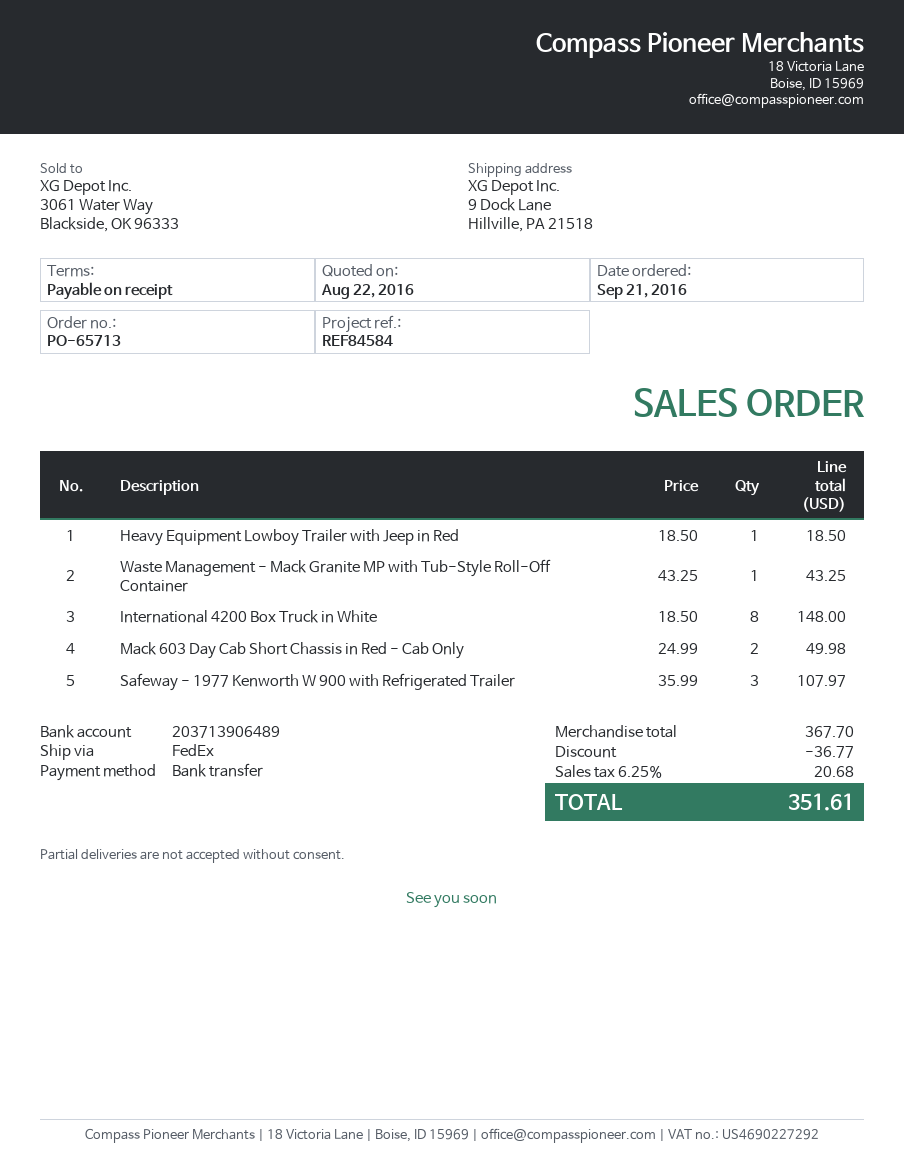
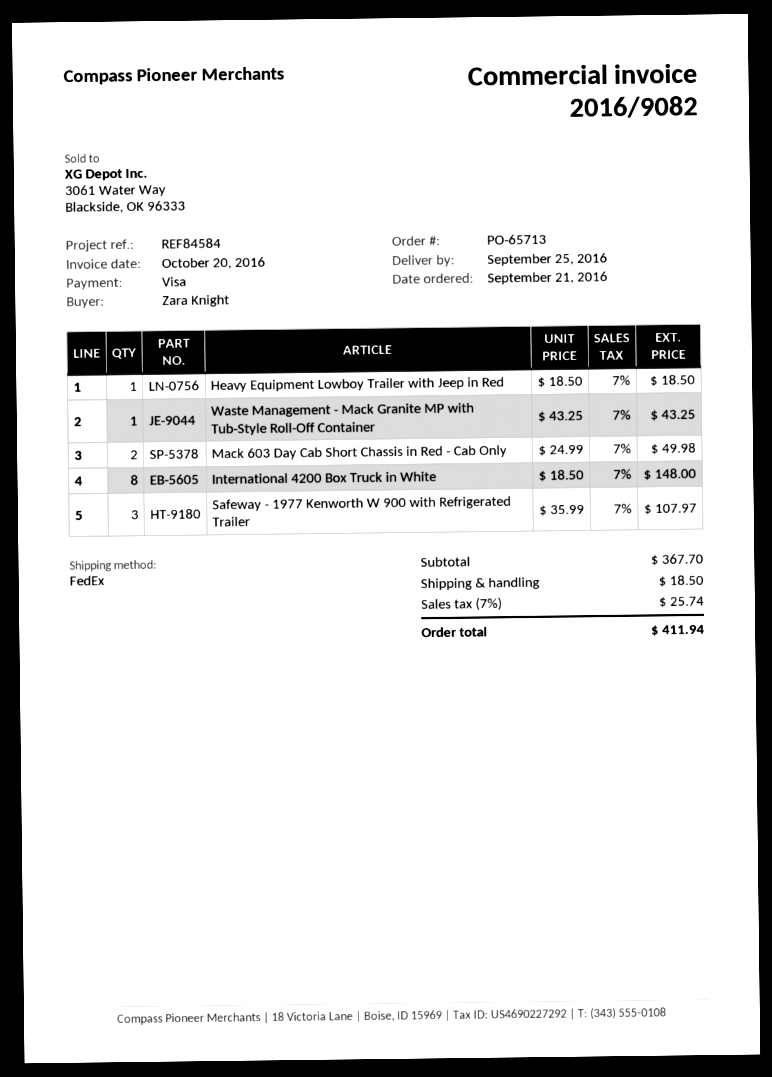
payment method: bank transfer -> Visa
discount: 36.77 -> none
shipping: none -> 18.50
tax: 6.25% = 20.68 -> 7% = 25.74
total: 351.61 -> 411.94

